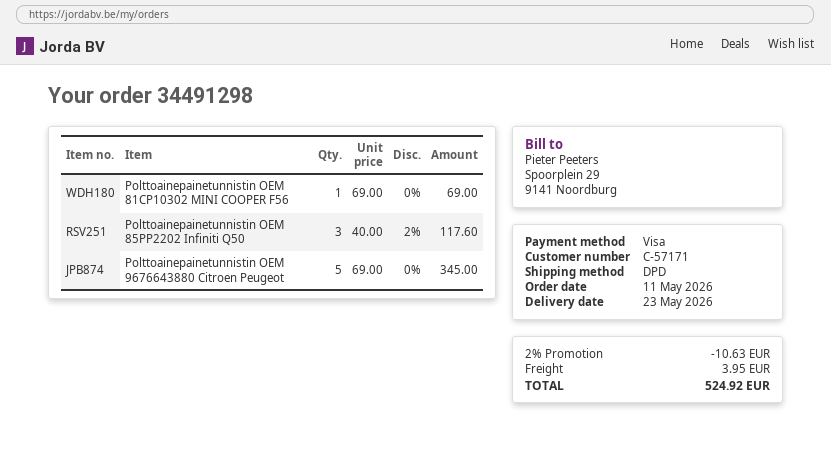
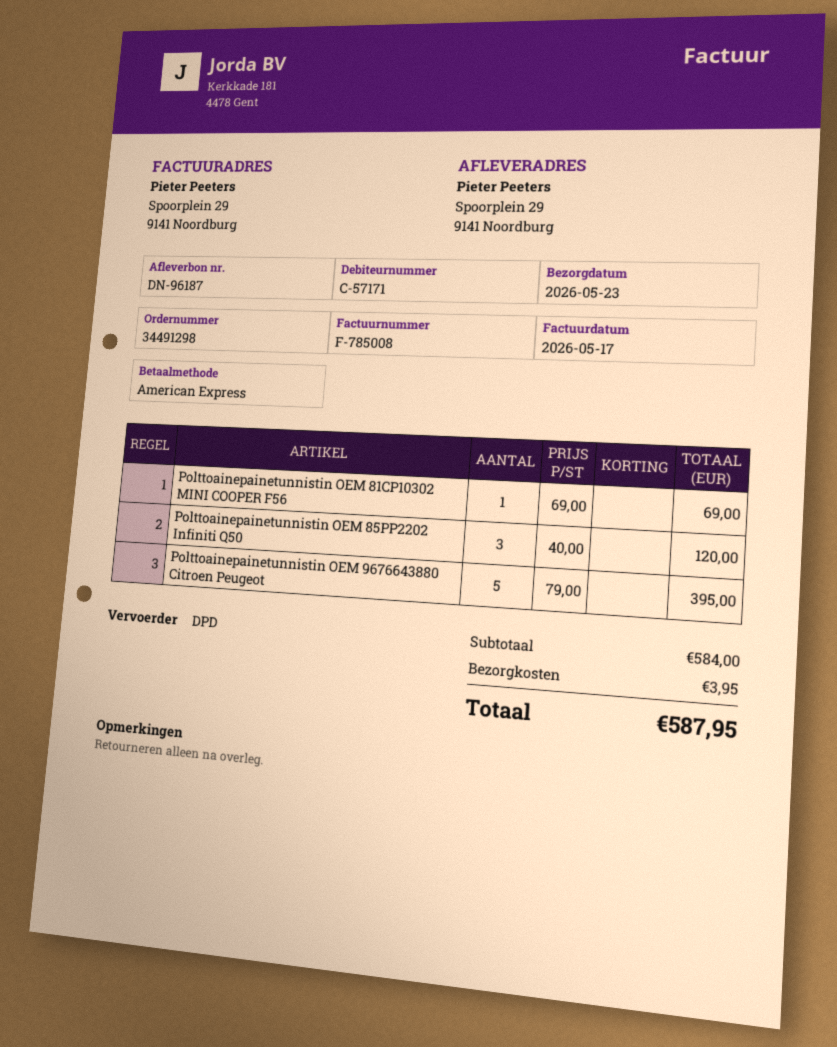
payment method: Visa -> American Express
Polttoainepainetunnistin OEM 85PP2202 Infiniti Q50: 3 x 40.00 - 2% = 117.60 -> 3 x 40.00 = 120.00
Polttoainepainetunnistin OEM 9676643880 Citroen Peugeot: 5 x 69.00 = 345.00 -> 5 x 79.00 = 395.00
discount: 2% = 10.63 -> none
total: 524.92 -> 587.95

